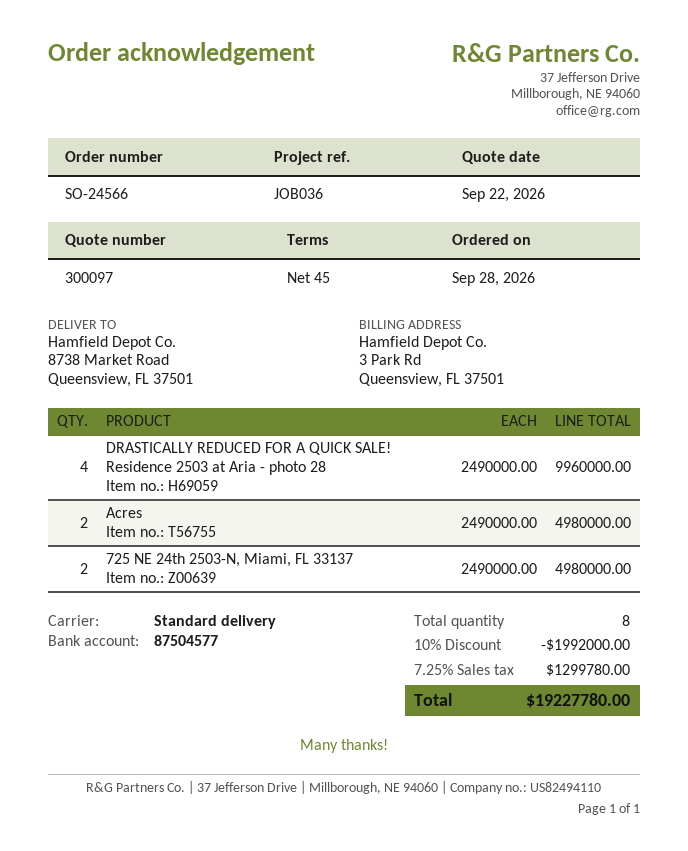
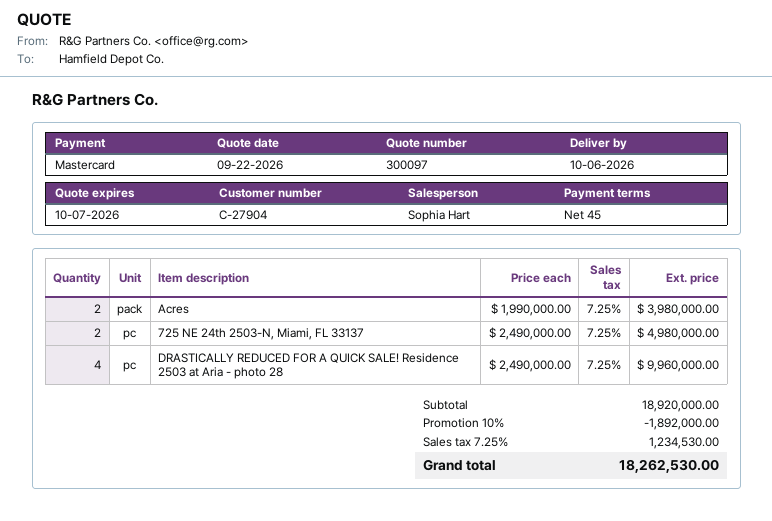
Acres: 2 x 2490000.00 = 4980000.00 -> 2 x 1990000.00 = 3980000.00
discount: 10% = 1992000.00 -> 10% = 1892000.00
tax: 7.25% = 1299780.00 -> 7.25% = 1234530.00
total: 19227780.00 -> 18262530.00

